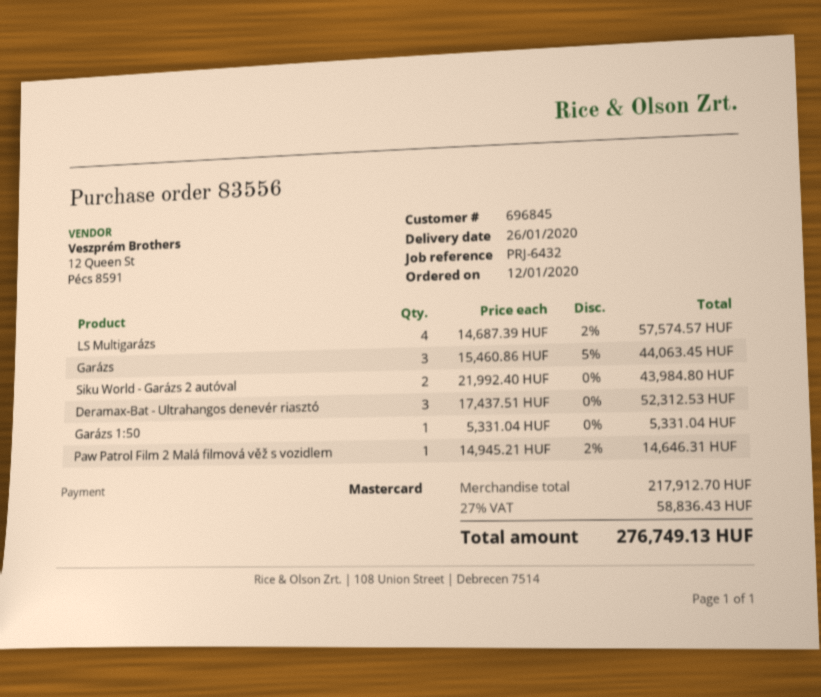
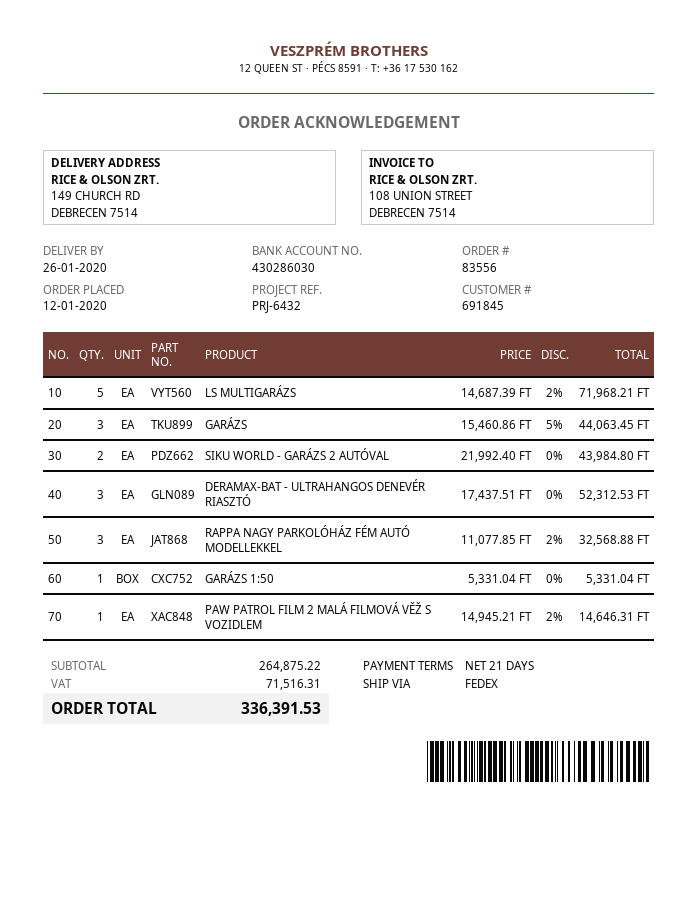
customer number: 696845 -> 691845
LS Multigarázs: 4 x 14687.39 - 2% = 57574.57 -> 5 x 14687.39 - 2% = 71968.21
RAPPA NAGY PARKOLÓHÁZ FÉM AUTÓ MODELLEKKEL: none -> 3 x 11077.85 - 2% = 32568.88
subtotal: 217912.70 -> 264875.22
tax: 58836.43 -> 71516.31
total: 276749.13 -> 336391.53

